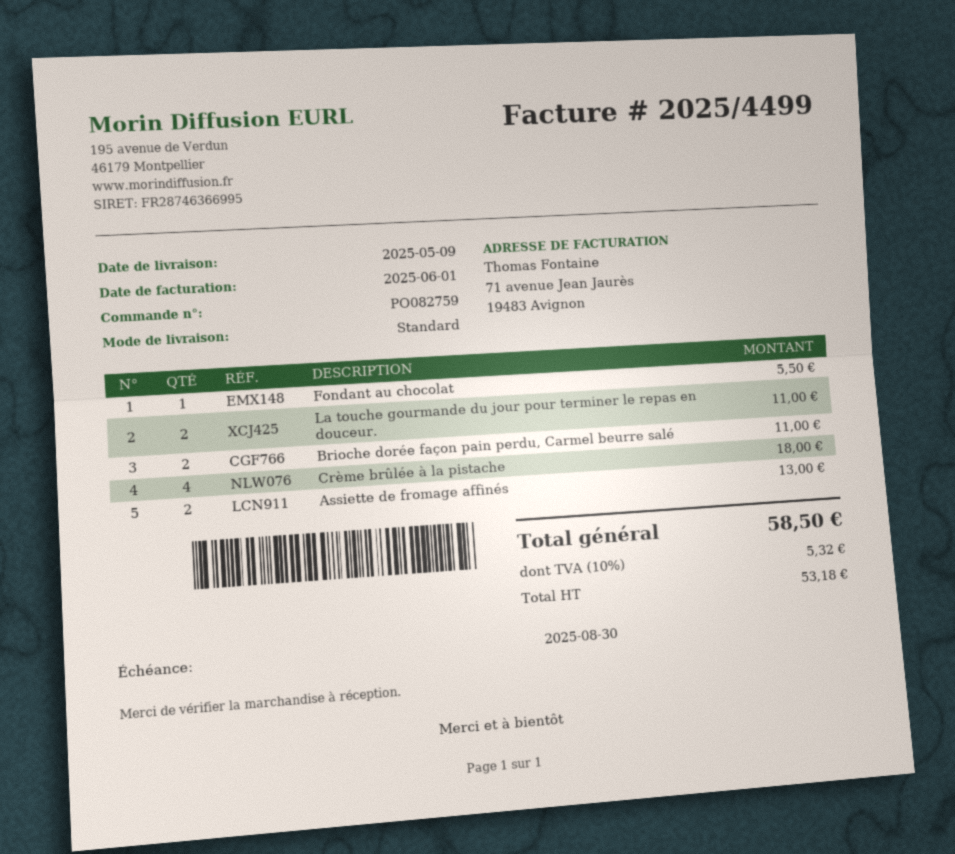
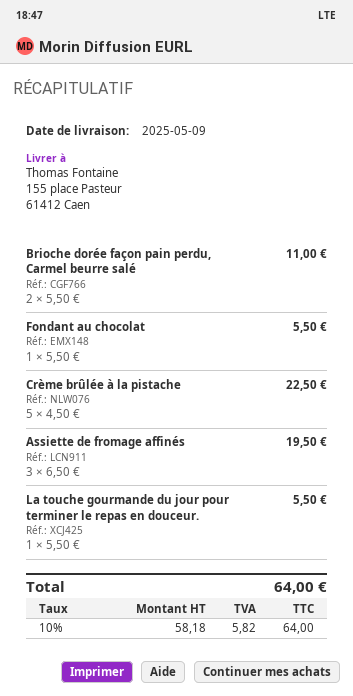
La touche gourmande du jour pour terminer le repas en douceur.: 2 for 11.00 -> 1 for 5.50
Crème brûlée à la pistache: 4 for 18.00 -> 5 for 22.50
Assiette de fromage affinés: 2 for 13.00 -> 3 for 19.50
net: 53.18 -> 58.18
tax: 10% = 5.32 -> 10% = 5.82
total: 58.50 -> 64.00

